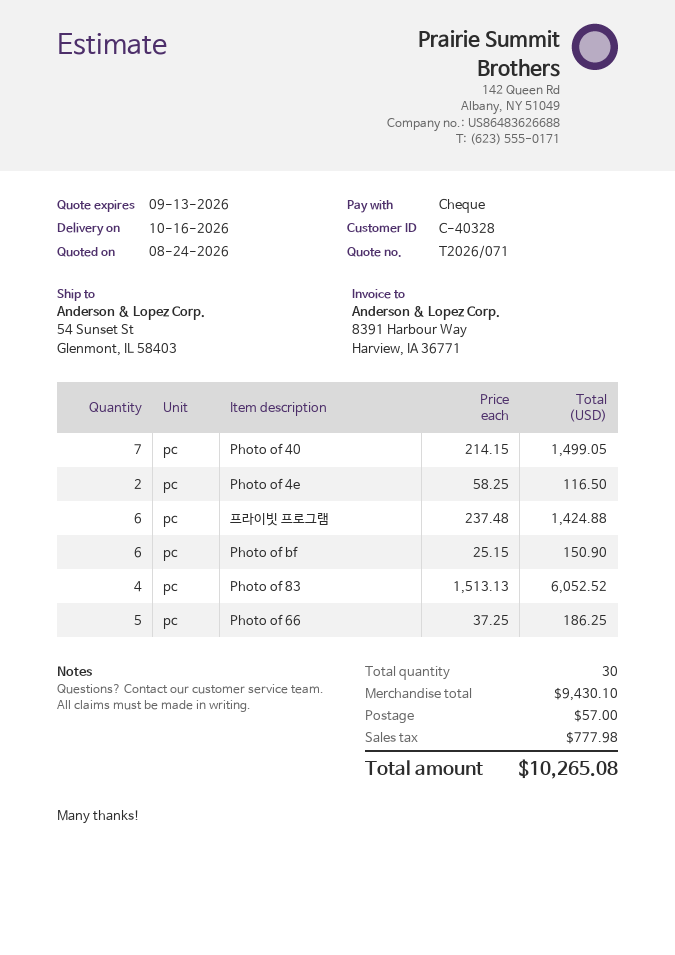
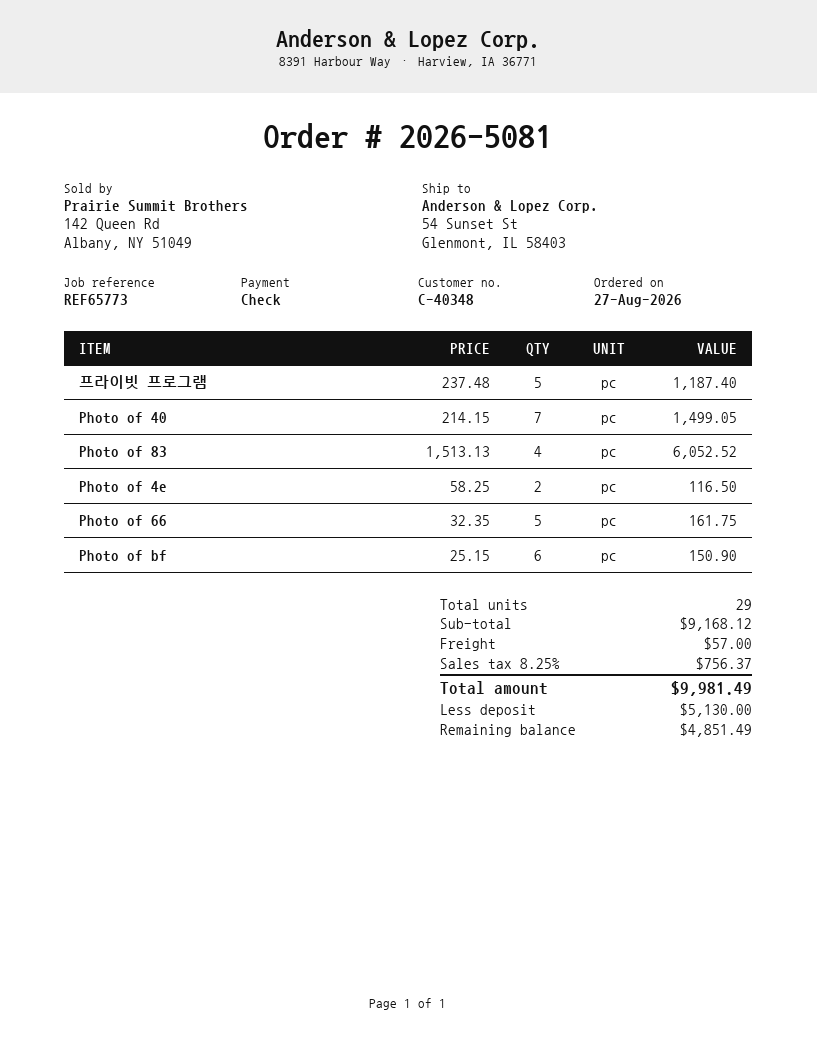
customer number: C-40328 -> C-40348
프라이빗 프로그램: 6 x 237.48 = 1424.88 -> 5 x 237.48 = 1187.40
Photo of 66: 5 x 37.25 = 186.25 -> 5 x 32.35 = 161.75
total quantity: 30 -> 29
subtotal: 9430.10 -> 9168.12
tax: 777.98 -> 756.37
total: 10265.08 -> 9981.49

